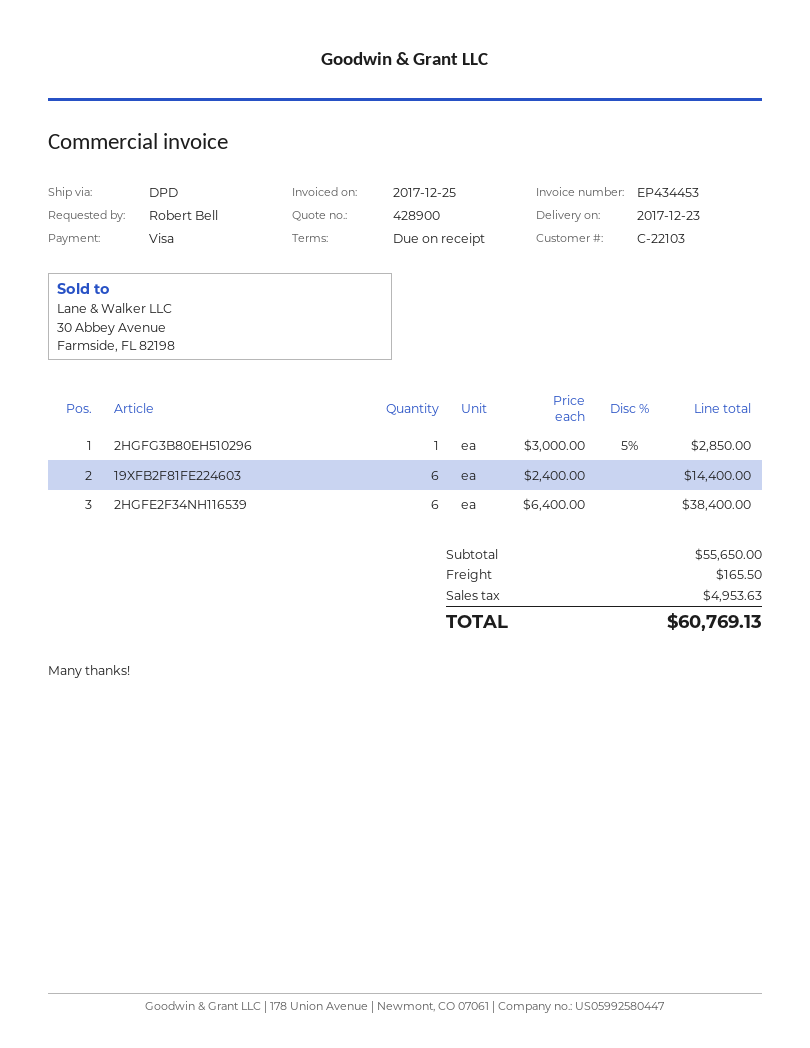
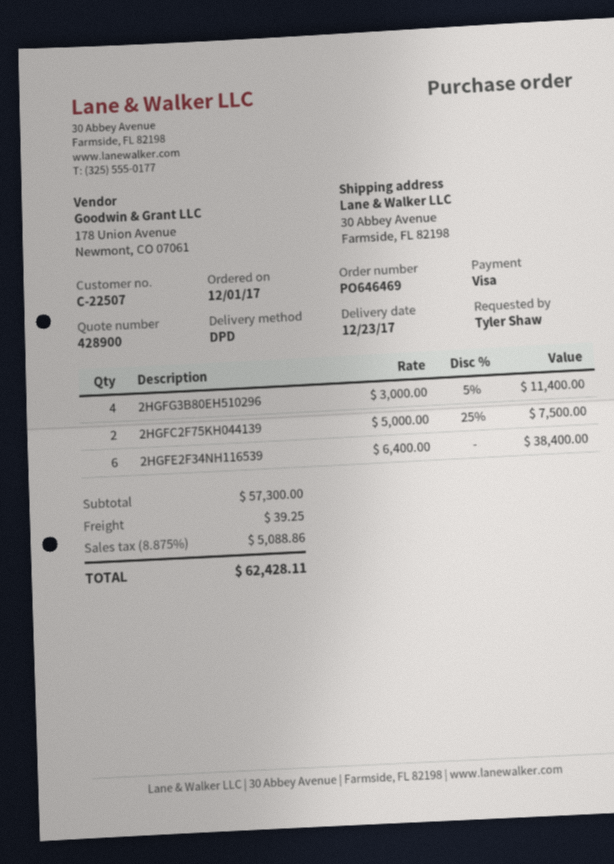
customer number: C-22103 -> C-22507
ordered by: Robert Bell -> Tyler Shaw
2HGFG3B80EH510296: 1 x 3000.00 - 5% = 2850.00 -> 4 x 3000.00 - 5% = 11400.00
19XFB2F81FE224603: 6 x 2400.00 = 14400.00 -> none
2HGFC2F75KH044139: none -> 2 x 5000.00 - 25% = 7500.00
subtotal: 55650.00 -> 57300.00
shipping: 165.50 -> 39.25
tax: 4953.63 -> 5088.86
total: 60769.13 -> 62428.11

